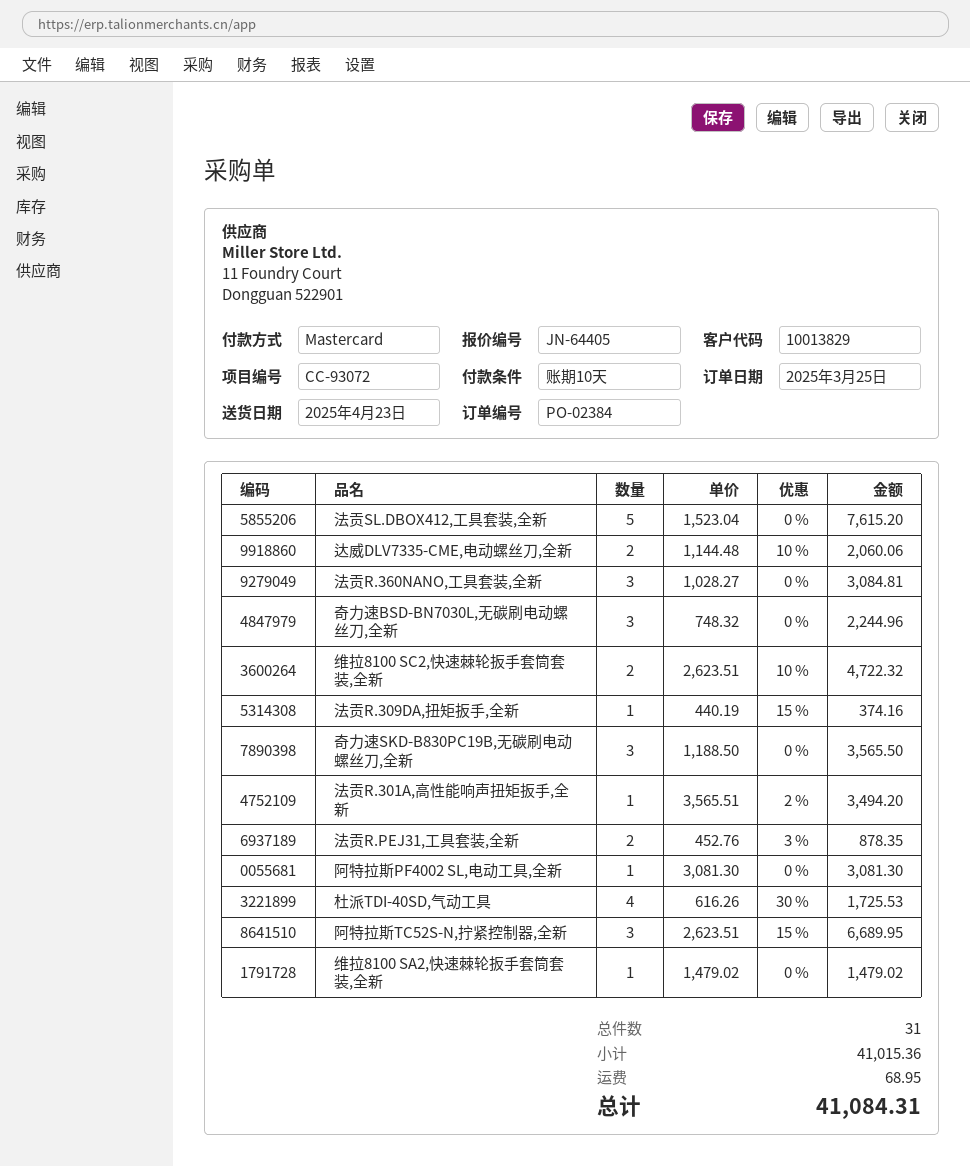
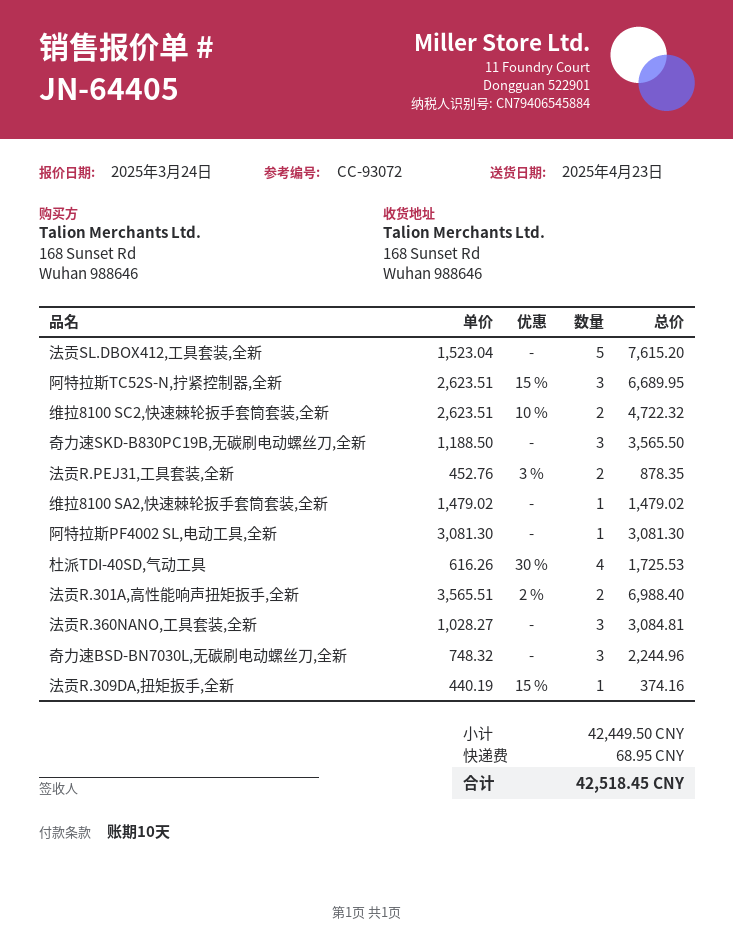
达威DLV7335-CME,电动螺丝刀,全新: 2 x 1144.48 - 10% = 2060.06 -> none
法贡R.301A,高性能响声扭矩扳手,全新: 1 x 3565.51 - 2% = 3494.20 -> 2 x 3565.51 - 2% = 6988.40
subtotal: 41015.36 -> 42449.50
total: 41084.31 -> 42518.45

